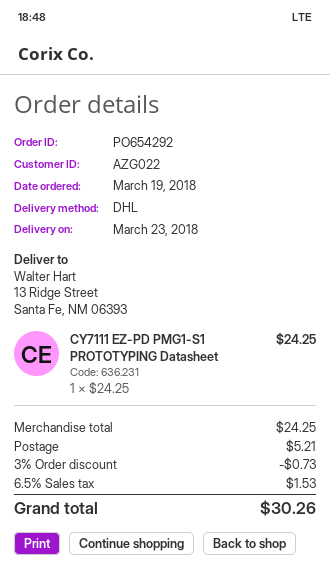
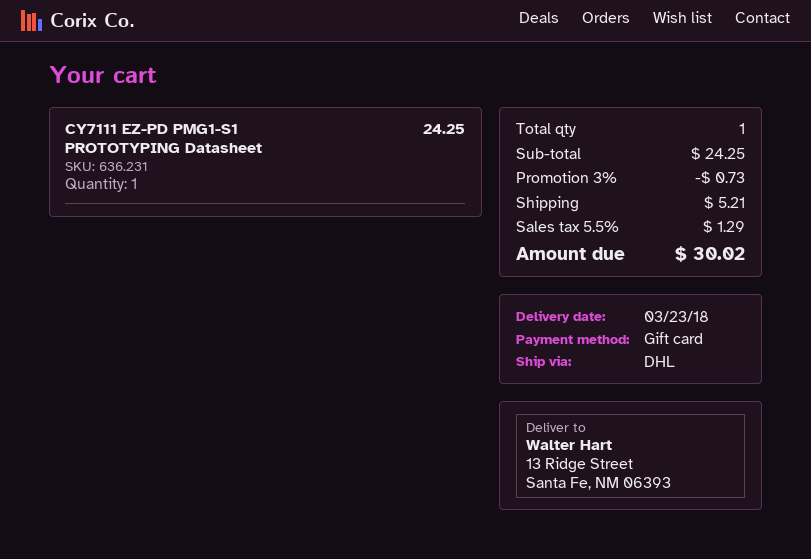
tax: 6.5% = 1.53 -> 5.5% = 1.29
total: 30.26 -> 30.02

